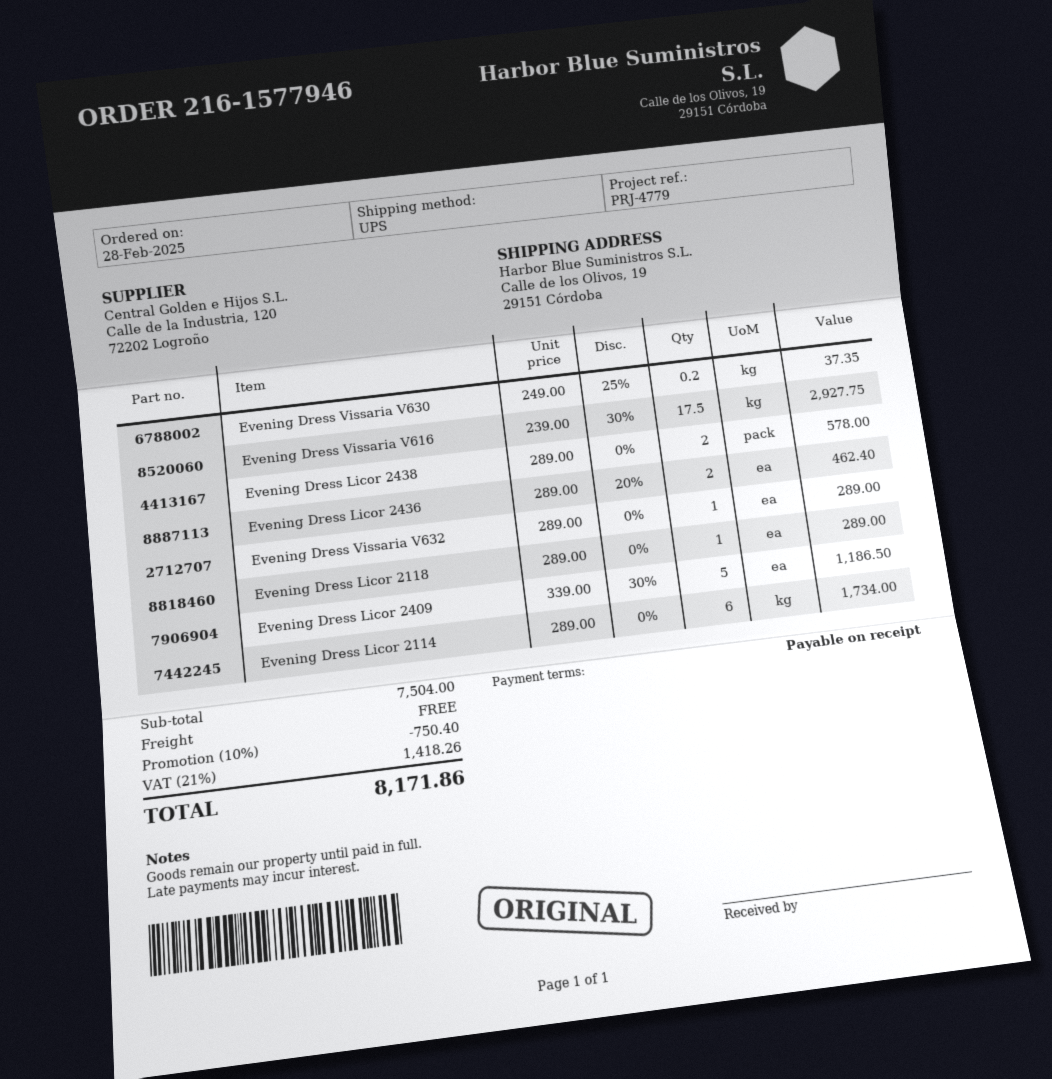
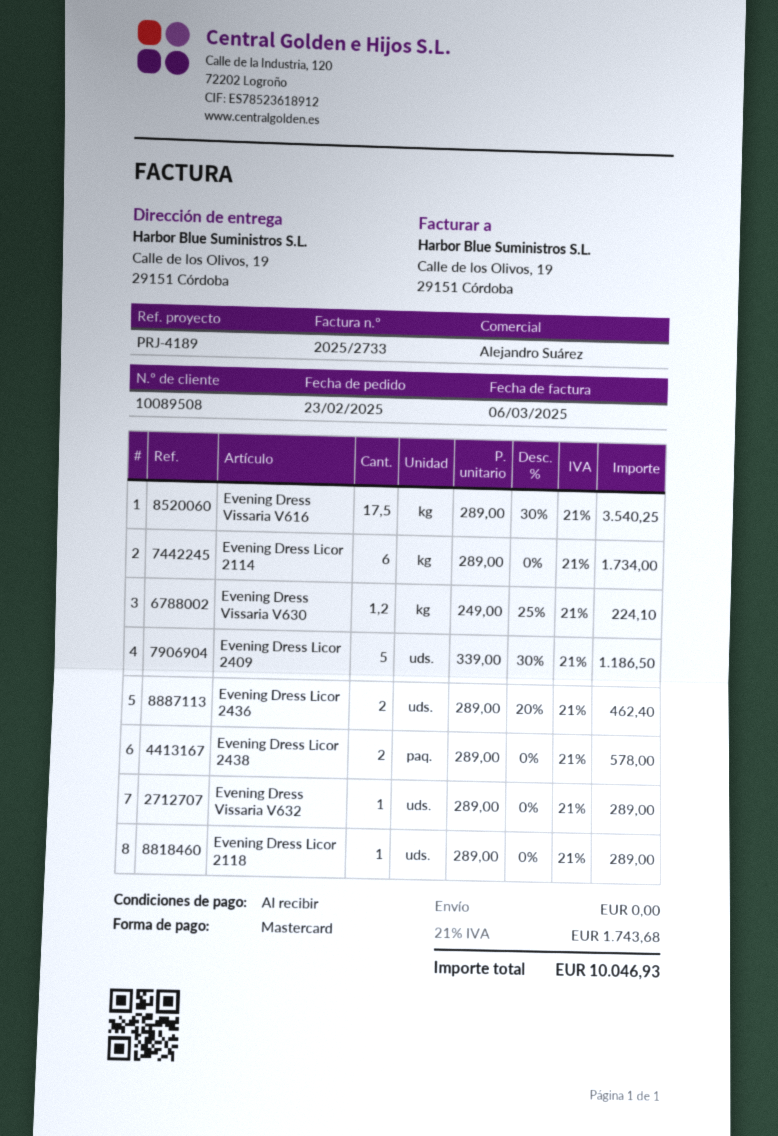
order date: 2025-02-28 -> 2025-02-23
reference: PRJ-4779 -> PRJ-4189
Evening Dress Vissaria V630: 0.2 x 249.00 - 25% = 37.35 -> 1.2 x 249.00 - 25% = 224.10
Evening Dress Vissaria V616: 17.5 x 239.00 - 30% = 2927.75 -> 17.5 x 289.00 - 30% = 3540.25
discount: 10% = 750.40 -> none
tax: 21% = 1418.26 -> 21% = 1743.68
total: 8171.86 -> 10046.93

